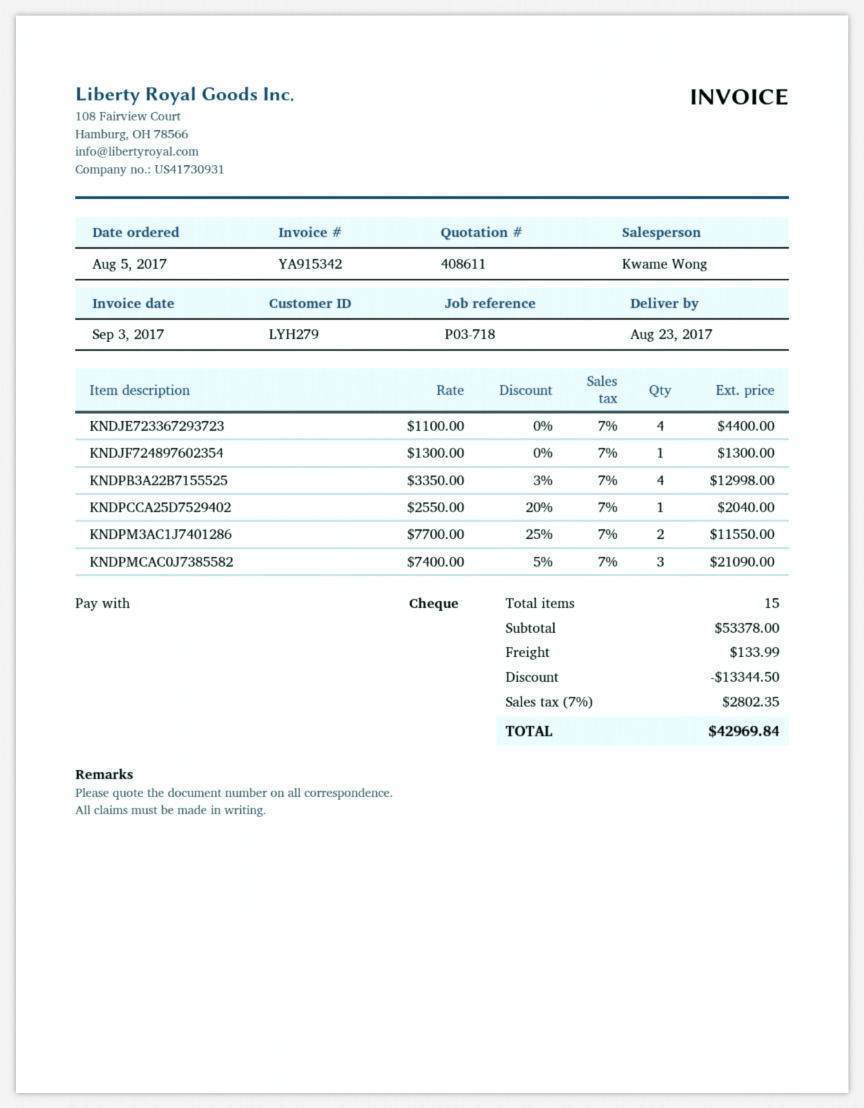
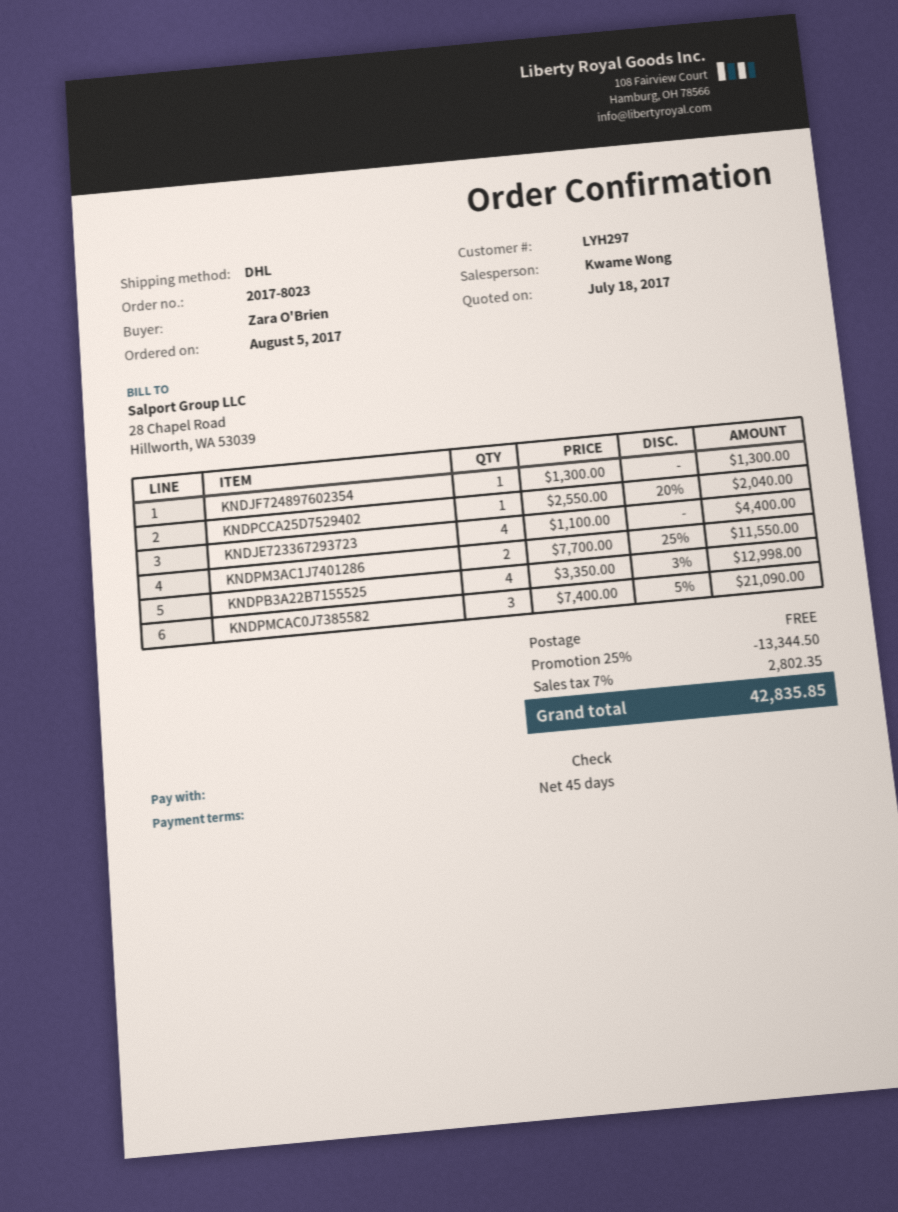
customer number: LYH279 -> LYH297
shipping: 133.99 -> 0.00
total: 42969.84 -> 42835.85

